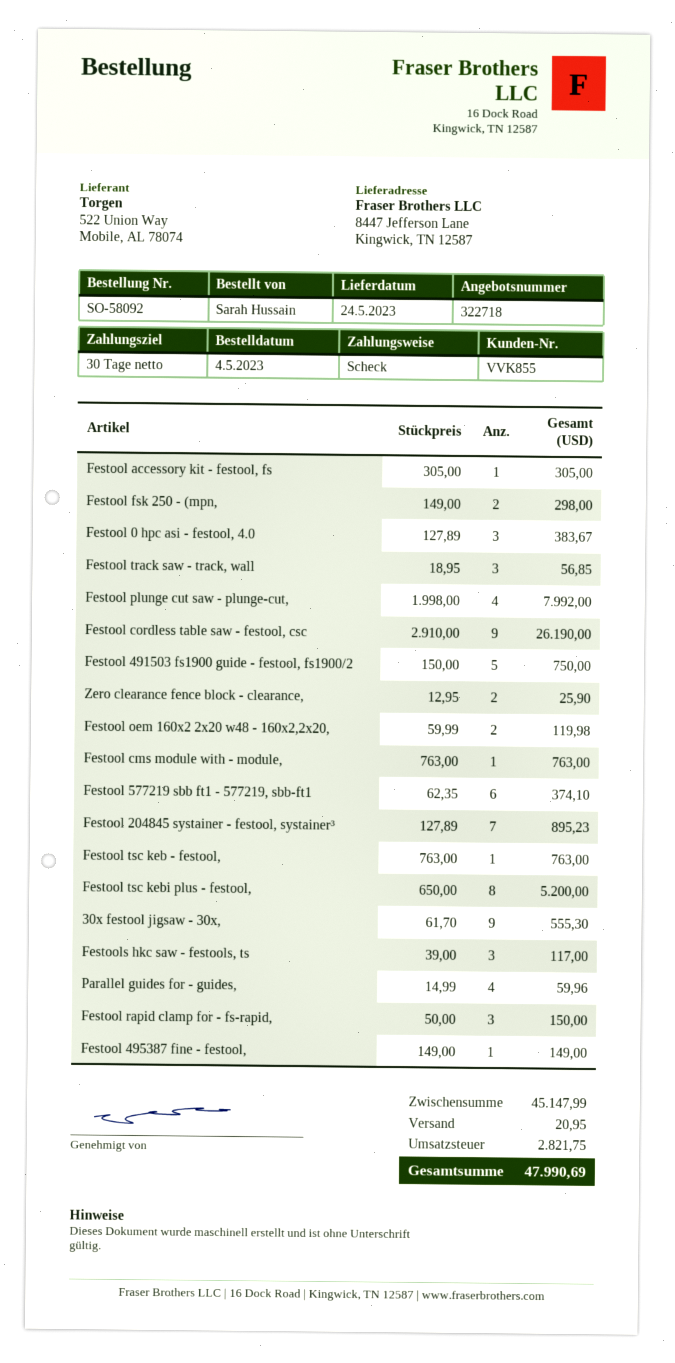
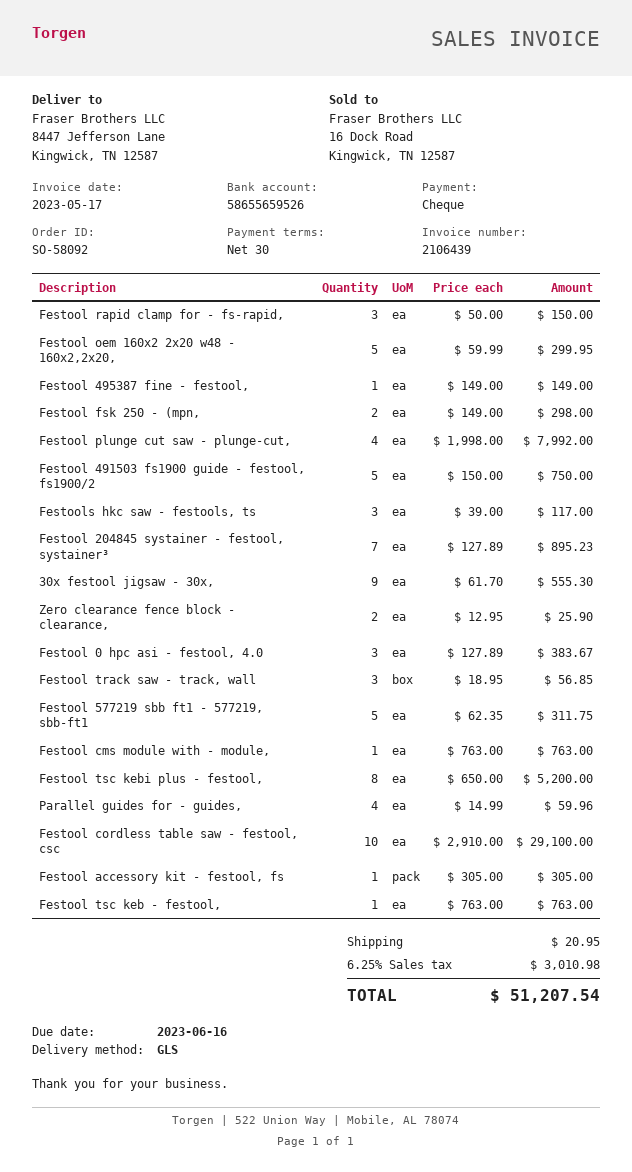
Festool cordless table saw - festool, csc: 9 x 2910.00 = 26190.00 -> 10 x 2910.00 = 29100.00
Festool oem 160x2 2x20 w48 - 160x2,2x20,: 2 x 59.99 = 119.98 -> 5 x 59.99 = 299.95
Festool 577219 sbb ft1 - 577219, sbb-ft1: 6 x 62.35 = 374.10 -> 5 x 62.35 = 311.75
tax: 2821.75 -> 3010.98
total: 47990.69 -> 51207.54

